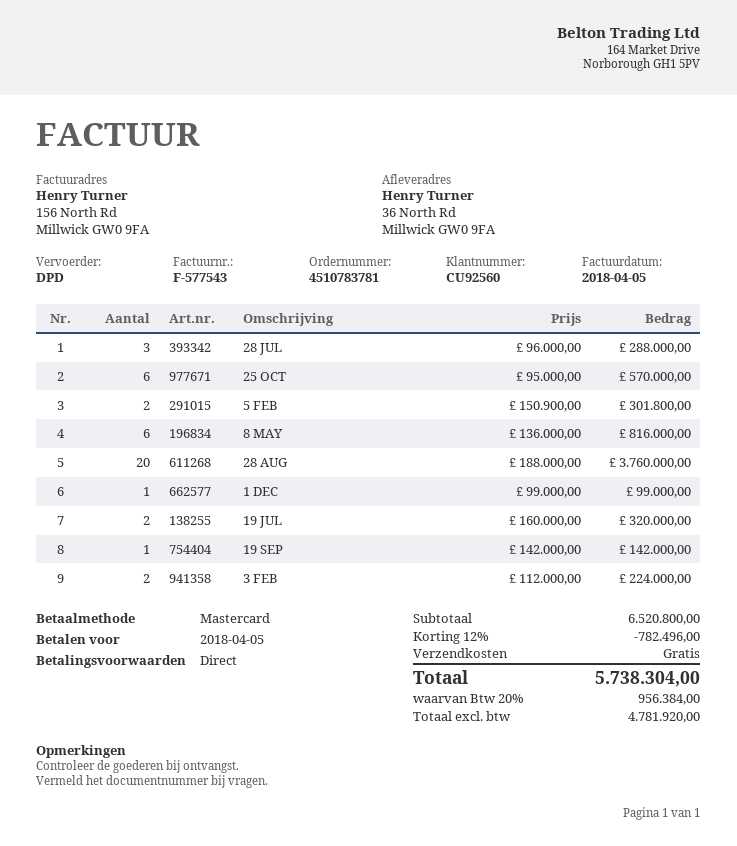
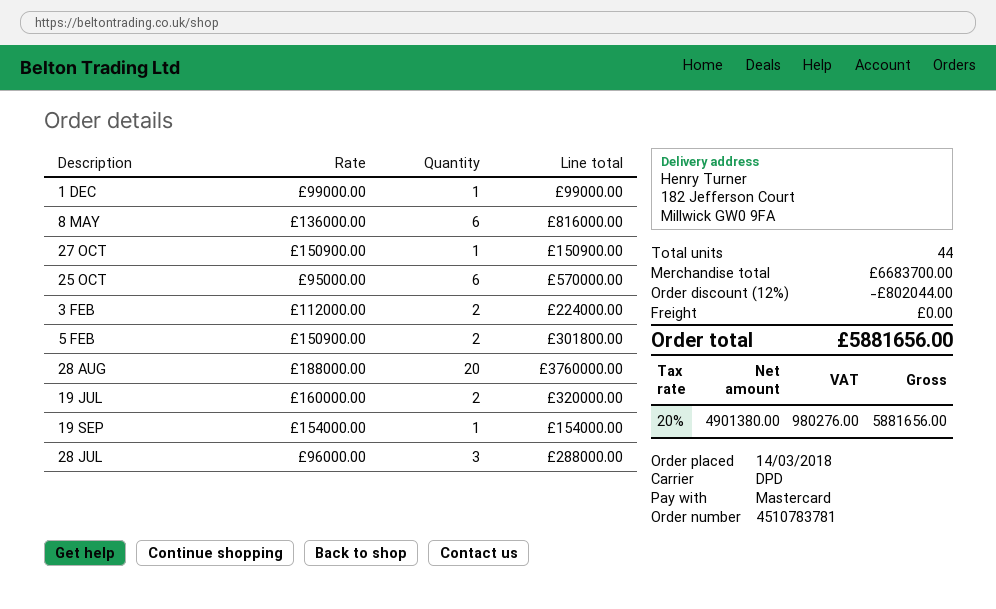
ship to: 36 North Rd, Millwick GW0 9FA -> 182 Jefferson Court, Millwick GW0 9FA
19 SEP: 1 x 142000.00 = 142000.00 -> 1 x 154000.00 = 154000.00
27 OCT: none -> 1 x 150900.00 = 150900.00
subtotal: 6520800.00 -> 6683700.00
discount: 12% = 782496.00 -> 12% = 802044.00
net: 4781920.00 -> 4901380.00
tax: 20% = 956384.00 -> 20% = 980276.00
total: 5738304.00 -> 5881656.00

